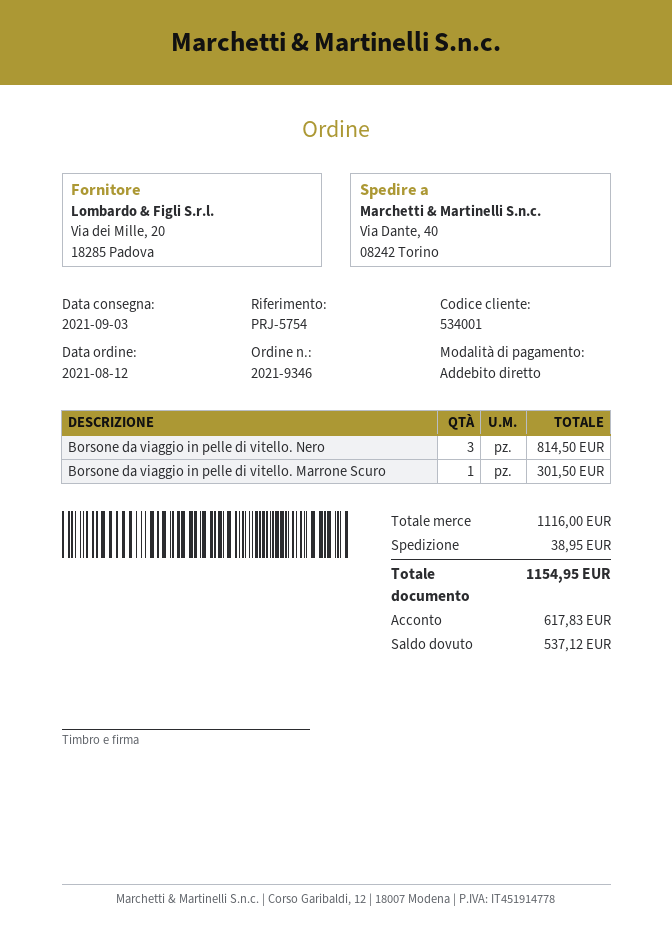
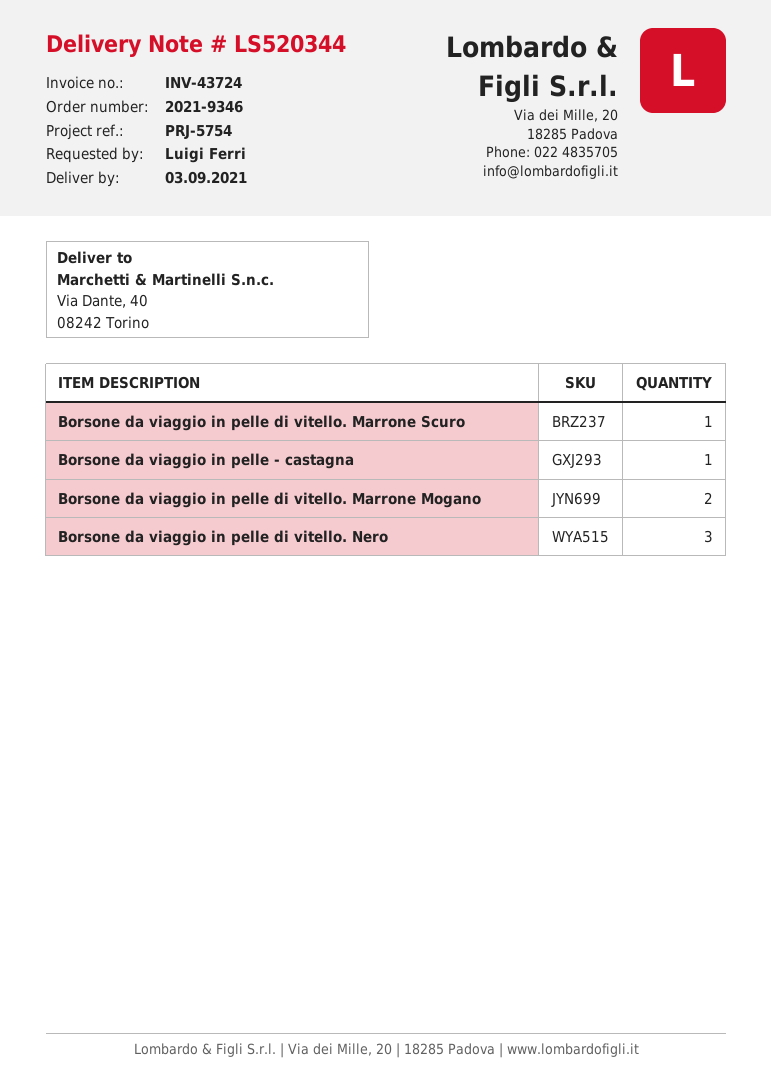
Borsone da viaggio in pelle - castagna: none -> 1
Borsone da viaggio in pelle di vitello. Marrone Mogano: none -> 2

